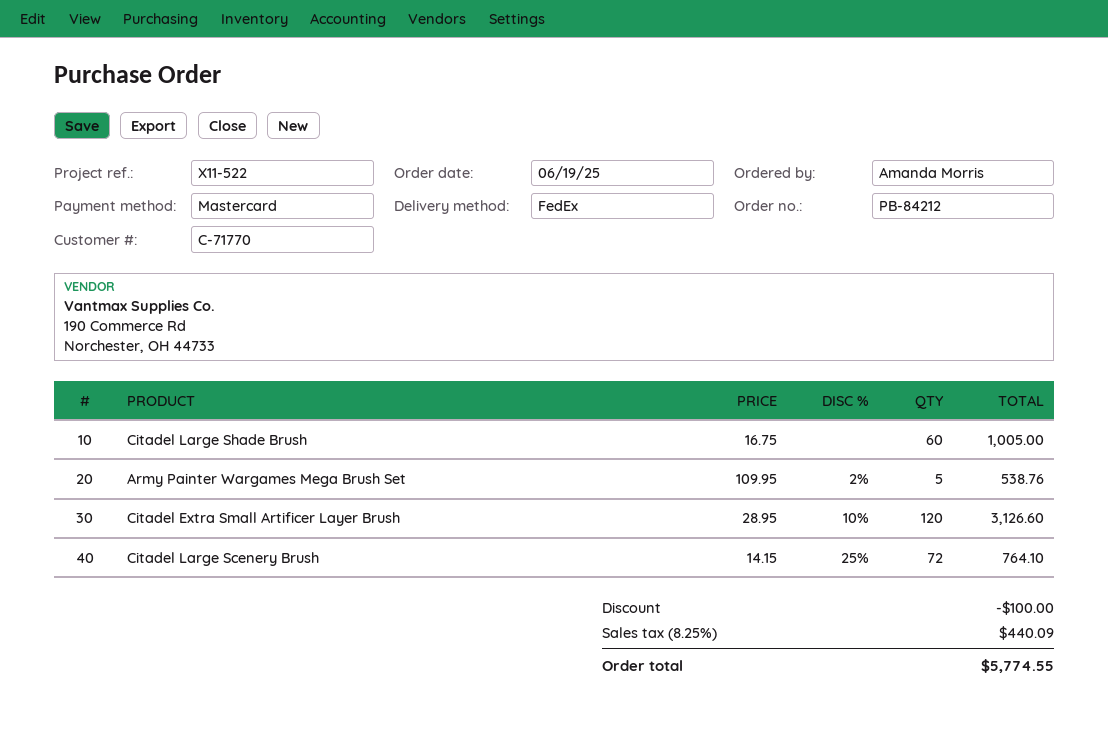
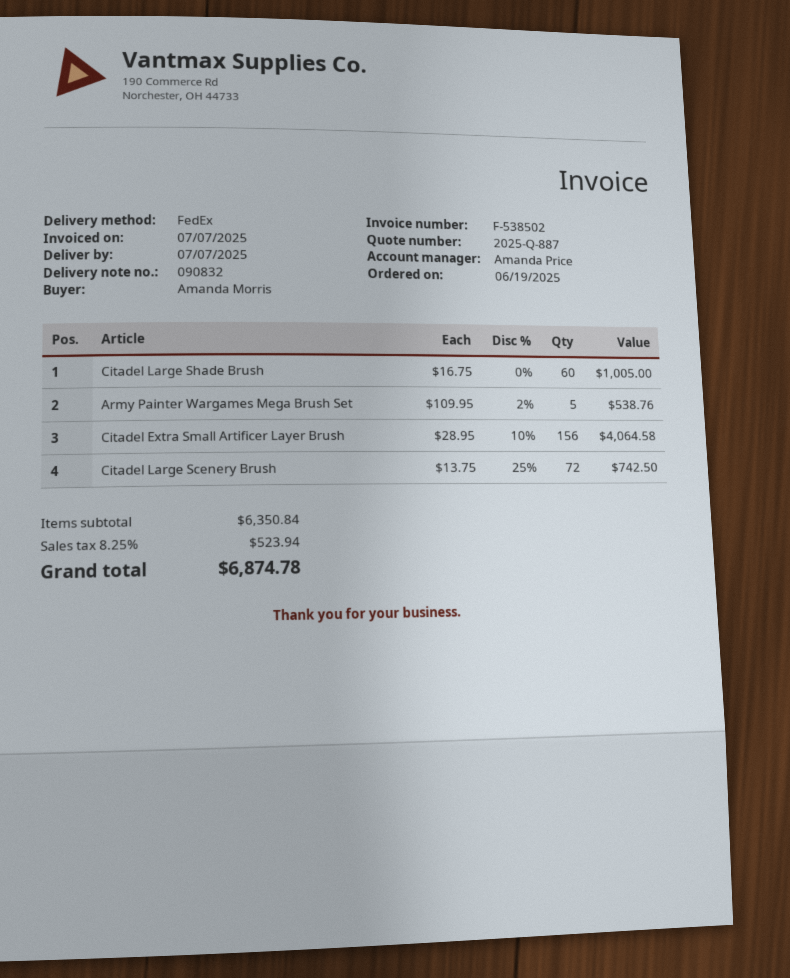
Citadel Extra Small Artificer Layer Brush: 120 x 28.95 - 10% = 3126.60 -> 156 x 28.95 - 10% = 4064.58
Citadel Large Scenery Brush: 72 x 14.15 - 25% = 764.10 -> 72 x 13.75 - 25% = 742.50
discount: 100.00 -> none
tax: 8.25% = 440.09 -> 8.25% = 523.94
total: 5774.55 -> 6874.78

